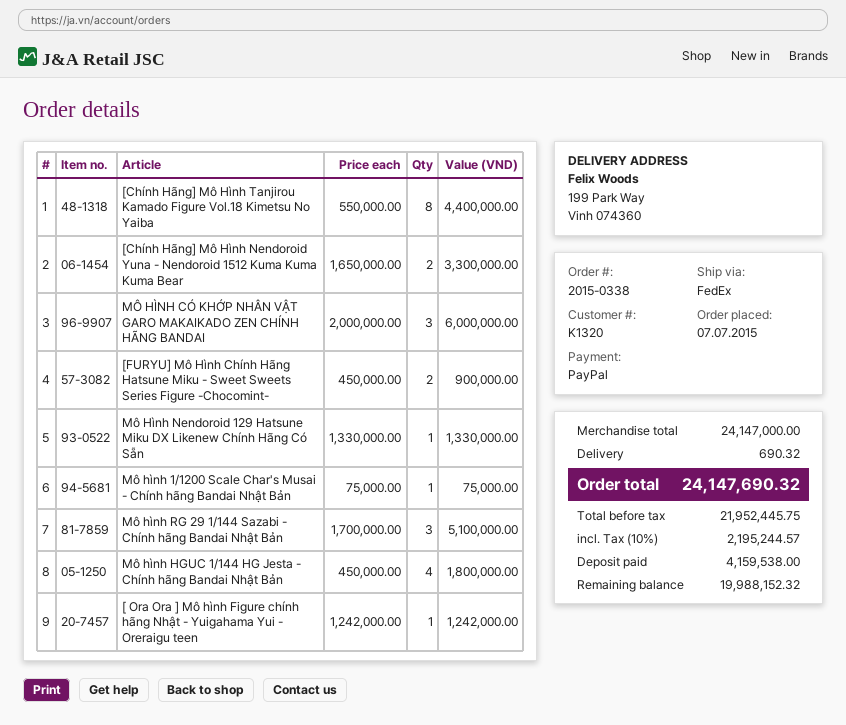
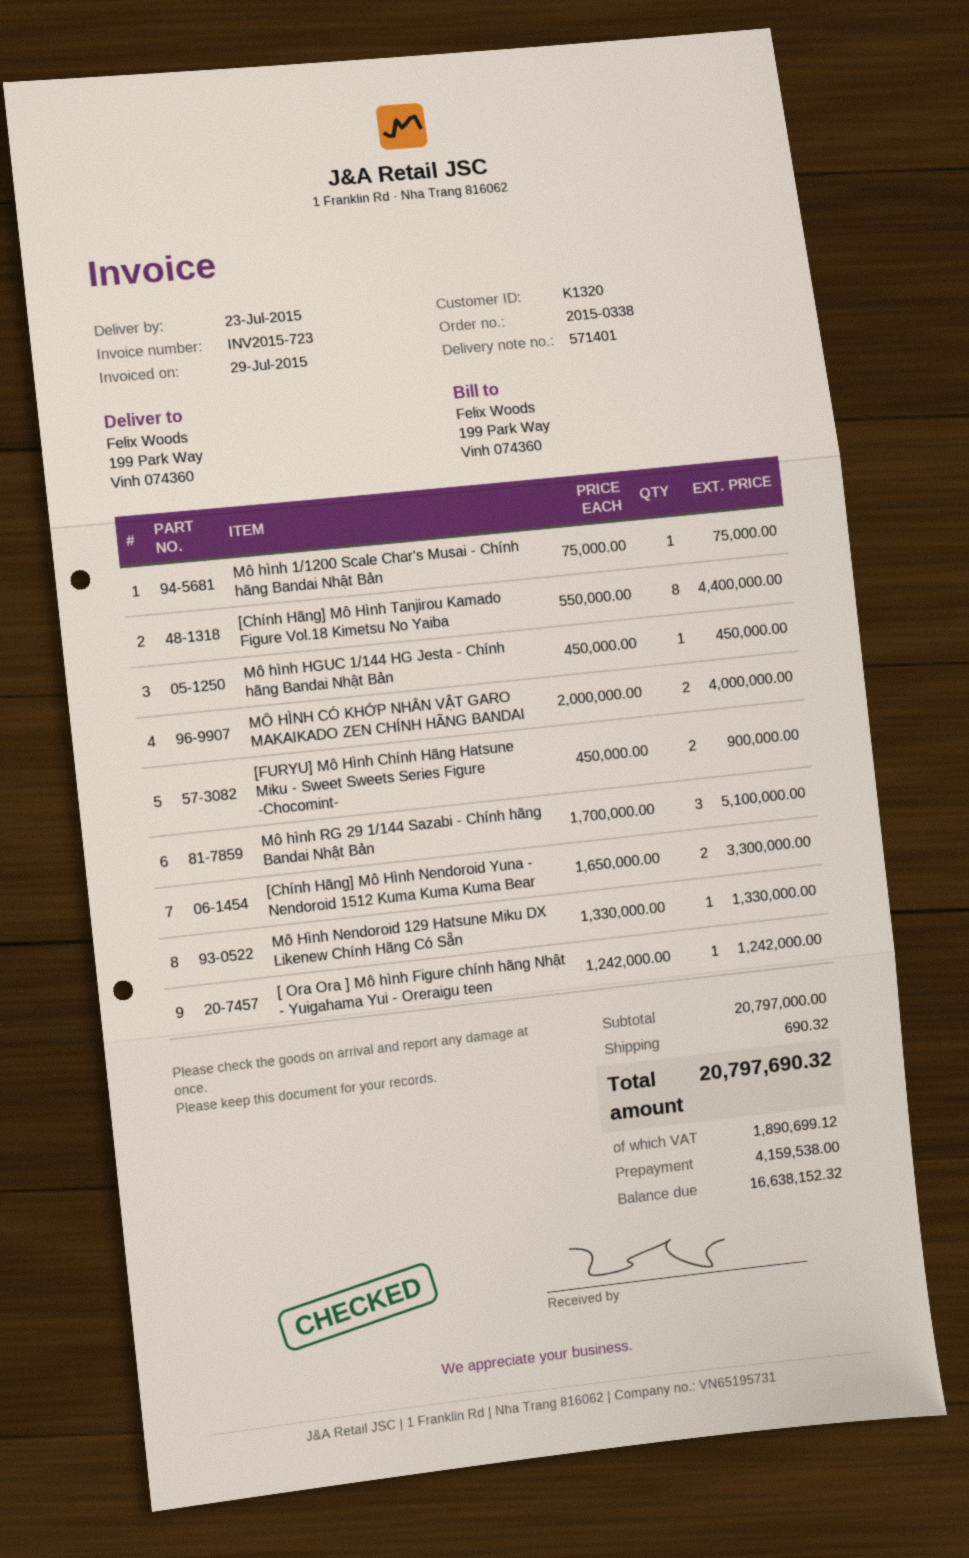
MÔ HÌNH CÓ KHỚP NHÂN VẬT GARO MAKAIKADO ZEN CHÍNH HÃNG BANDAI: 3 x 2000000.00 = 6000000.00 -> 2 x 2000000.00 = 4000000.00
Mô hình HGUC 1/144 HG Jesta - Chính hãng Bandai Nhật Bản: 4 x 450000.00 = 1800000.00 -> 1 x 450000.00 = 450000.00
subtotal: 24147000.00 -> 20797000.00
tax: 2195244.57 -> 1890699.12
total: 24147690.32 -> 20797690.32
balance: 19988152.32 -> 16638152.32

